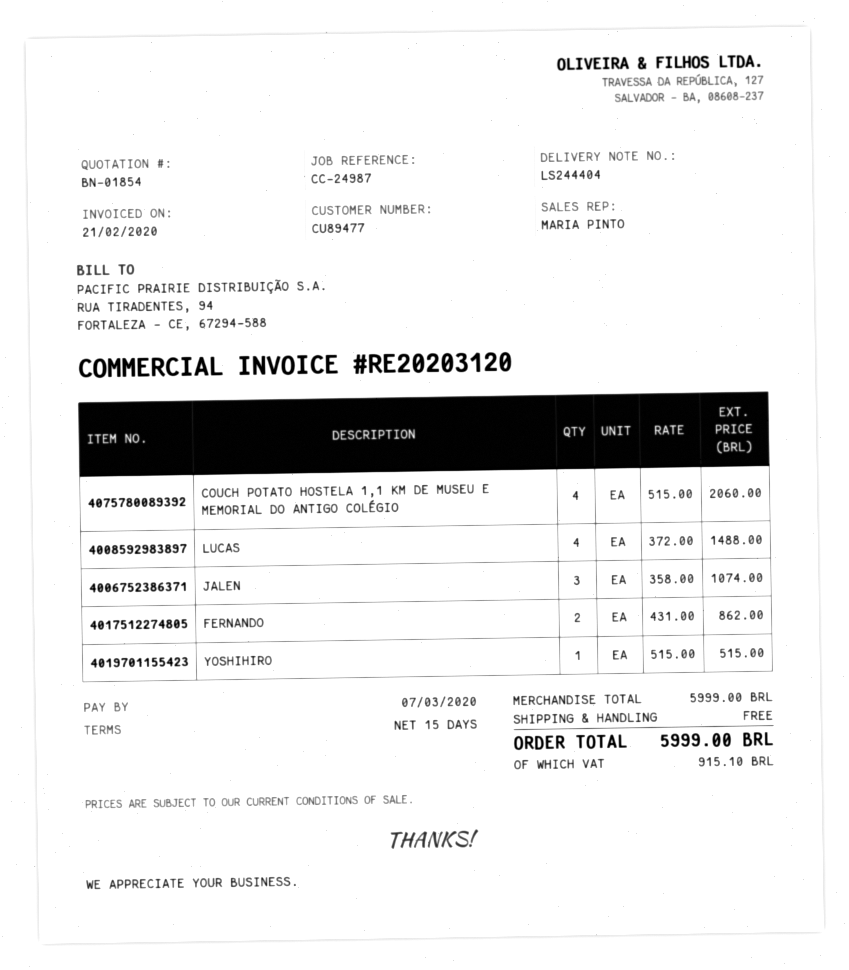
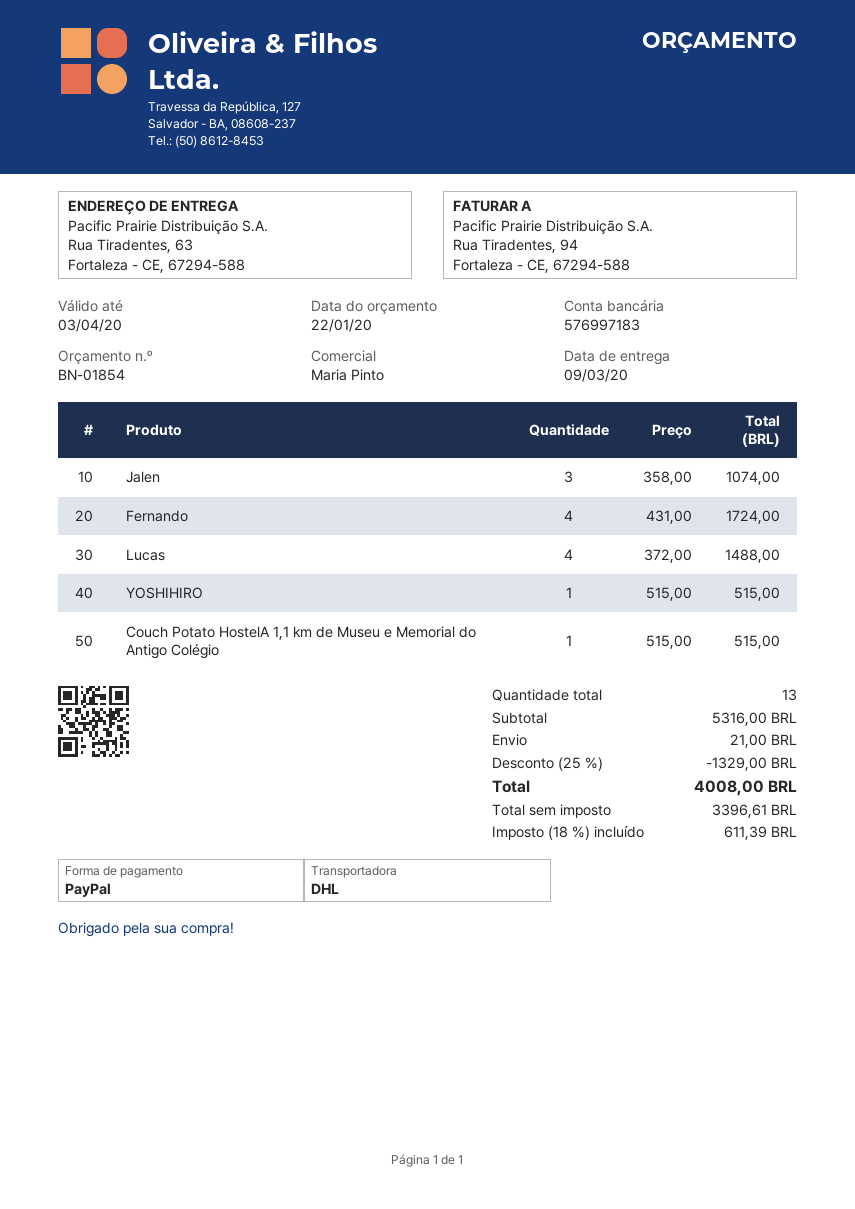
COUCH POTATO HOSTELA 1,1 KM DE MUSEU E MEMORIAL DO ANTIGO COLÉGIO: 4 x 515.00 = 2060.00 -> 1 x 515.00 = 515.00
FERNANDO: 2 x 431.00 = 862.00 -> 4 x 431.00 = 1724.00
subtotal: 5999.00 -> 5316.00
discount: none -> 25% = 1329.00
shipping: 0.00 -> 21.00
tax: 915.10 -> 611.39
total: 5999.00 -> 4008.00

